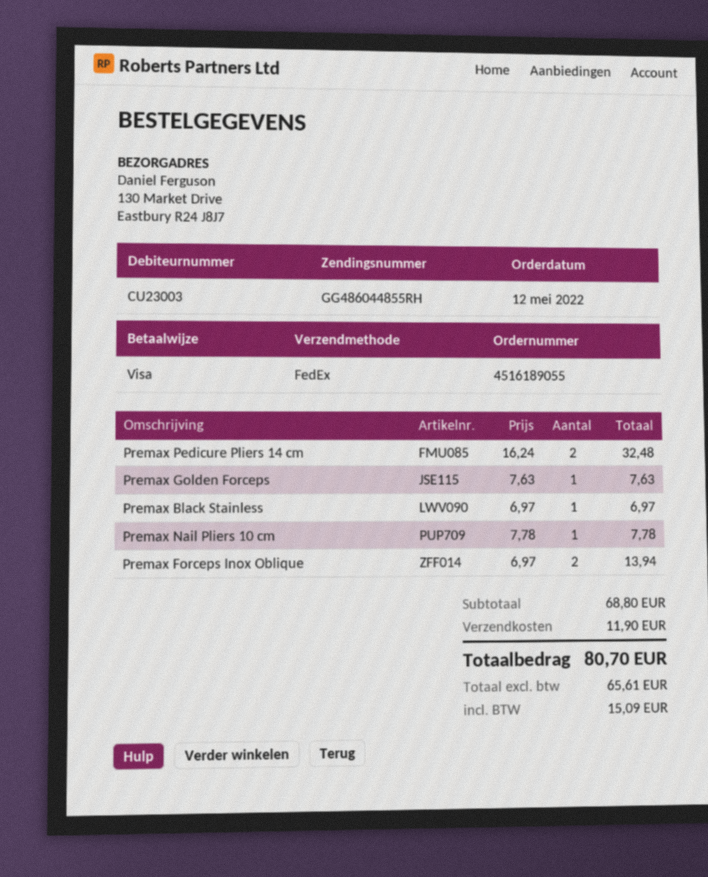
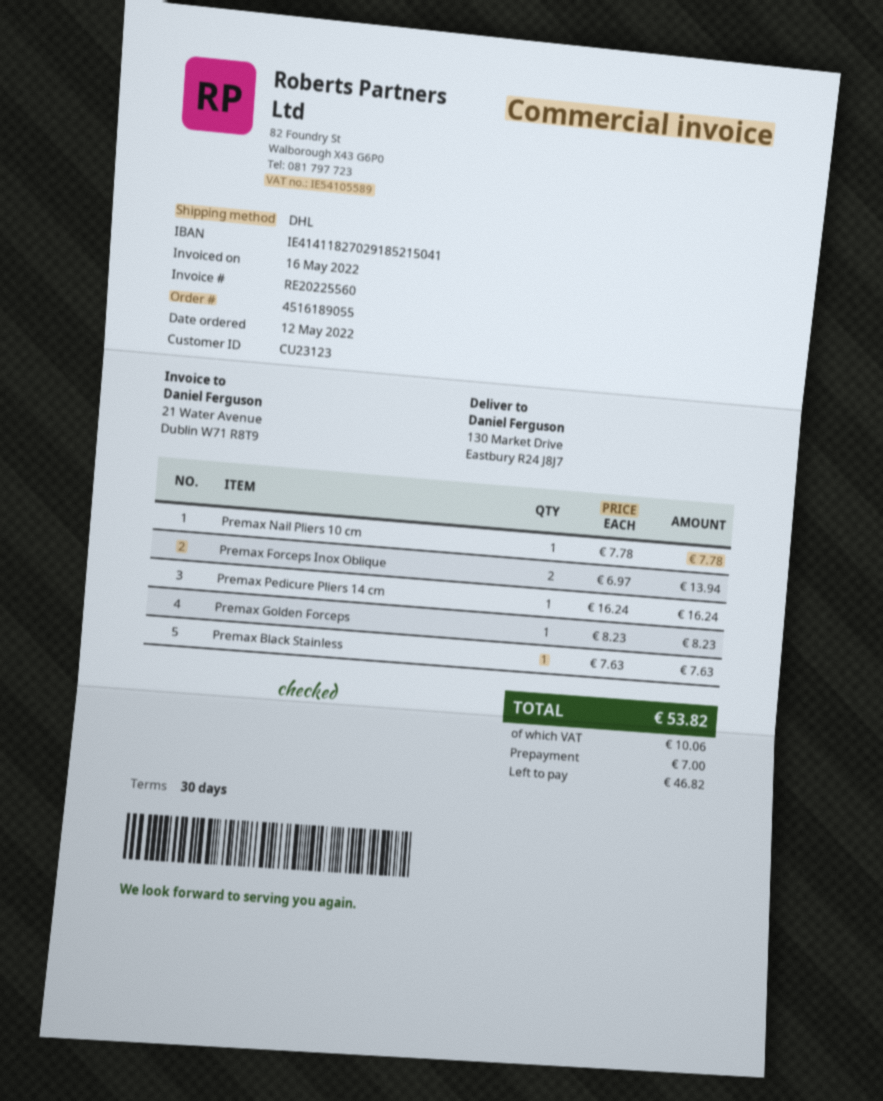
customer number: CU23003 -> CU23123
shipping method: FedEx -> DHL
Premax Pedicure Pliers 14 cm: 2 x 16.24 = 32.48 -> 1 x 16.24 = 16.24
Premax Golden Forceps: 1 x 7.63 = 7.63 -> 1 x 8.23 = 8.23
Premax Black Stainless: 1 x 6.97 = 6.97 -> 1 x 7.63 = 7.63
shipping: 11.90 -> none
tax: 15.09 -> 10.06
total: 80.70 -> 53.82

